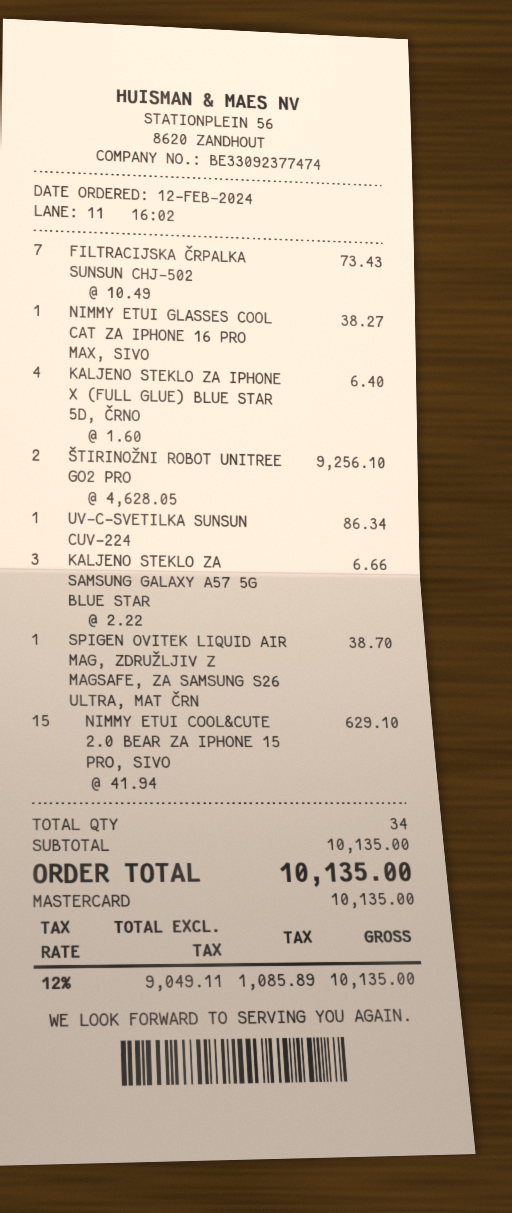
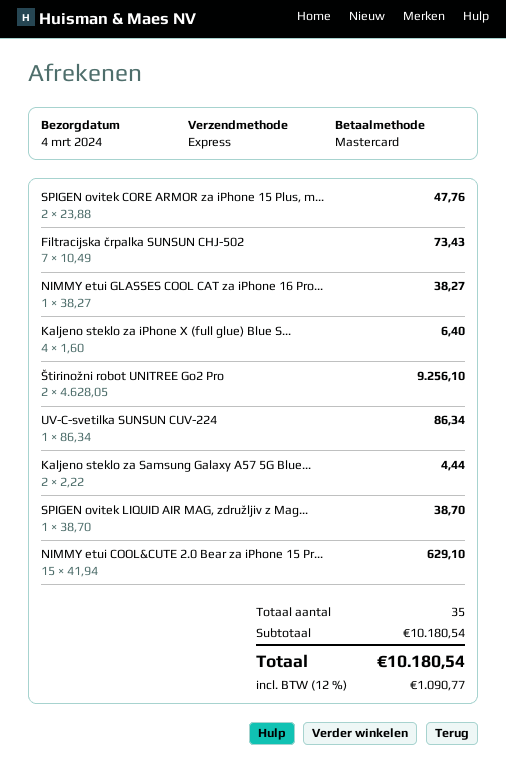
KALJENO STEKLO ZA SAMSUNG GALAXY A57 5G BLUE STAR: 3 x 2.22 = 6.66 -> 2 x 2.22 = 4.44
SPIGEN ovitek CORE ARMOR za iPhone 15 Plus, m...: none -> 2 x 23.88 = 47.76
total quantity: 34 -> 35
subtotal: 10135.00 -> 10180.54
tax: 12% = 1085.89 -> 12% = 1090.77
total: 10135.00 -> 10180.54

